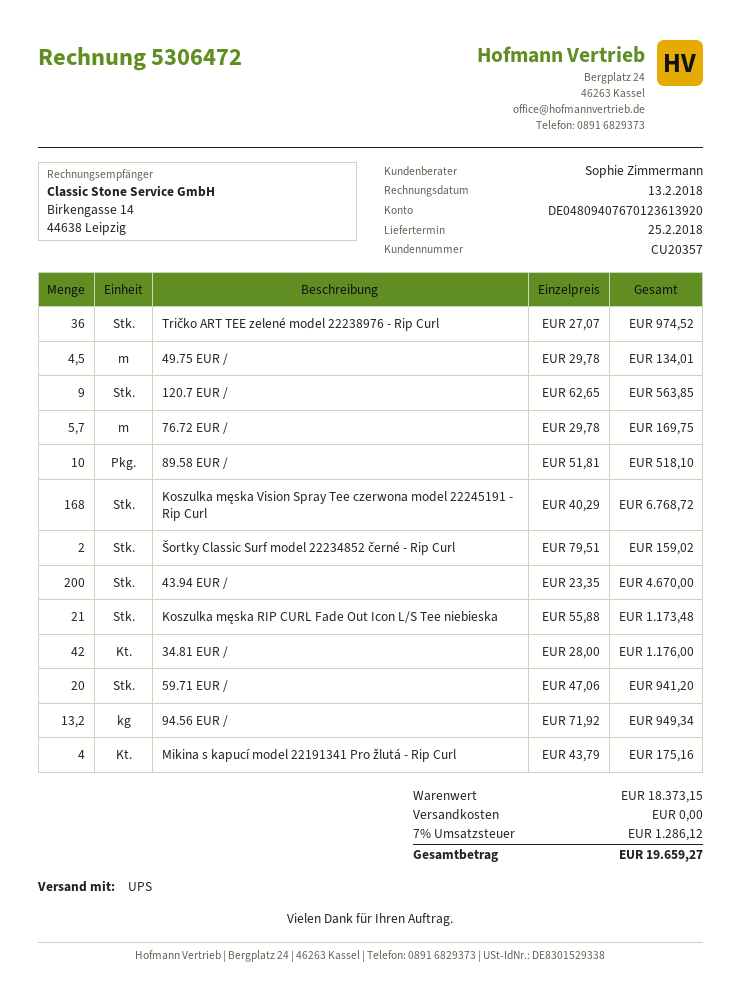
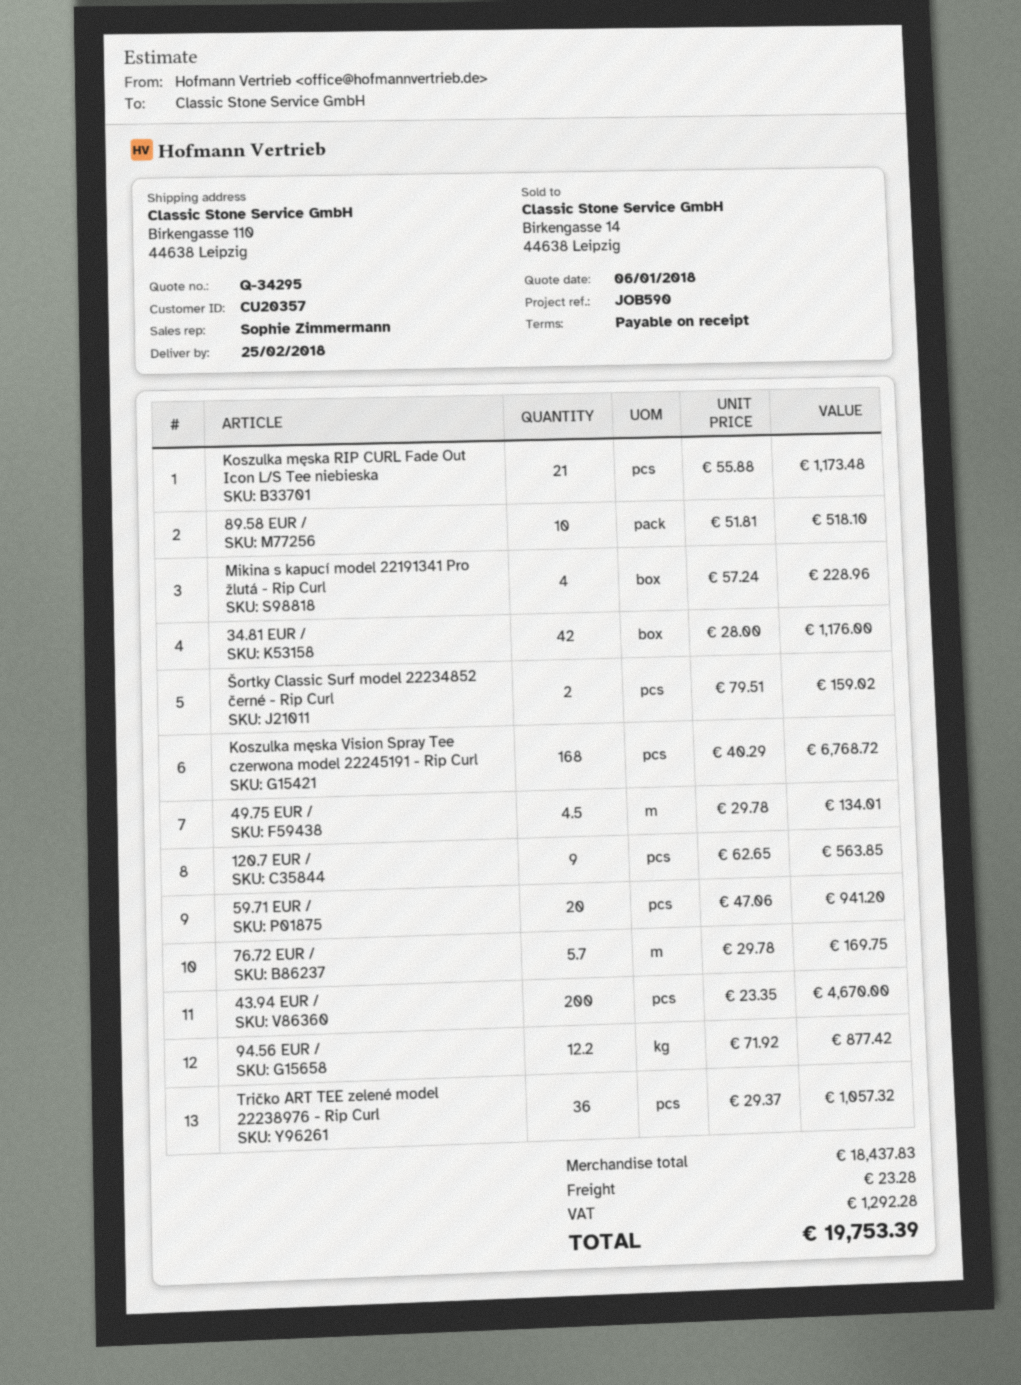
Tričko ART TEE zelené model 22238976 - Rip Curl: 36 x 27.07 = 974.52 -> 36 x 29.37 = 1057.32
94.56 EUR /: 13.2 x 71.92 = 949.34 -> 12.2 x 71.92 = 877.42
Mikina s kapucí model 22191341 Pro žlutá - Rip Curl: 4 x 43.79 = 175.16 -> 4 x 57.24 = 228.96
subtotal: 18373.15 -> 18437.83
shipping: 0.00 -> 23.28
tax: 1286.12 -> 1292.28
total: 19659.27 -> 19753.39

